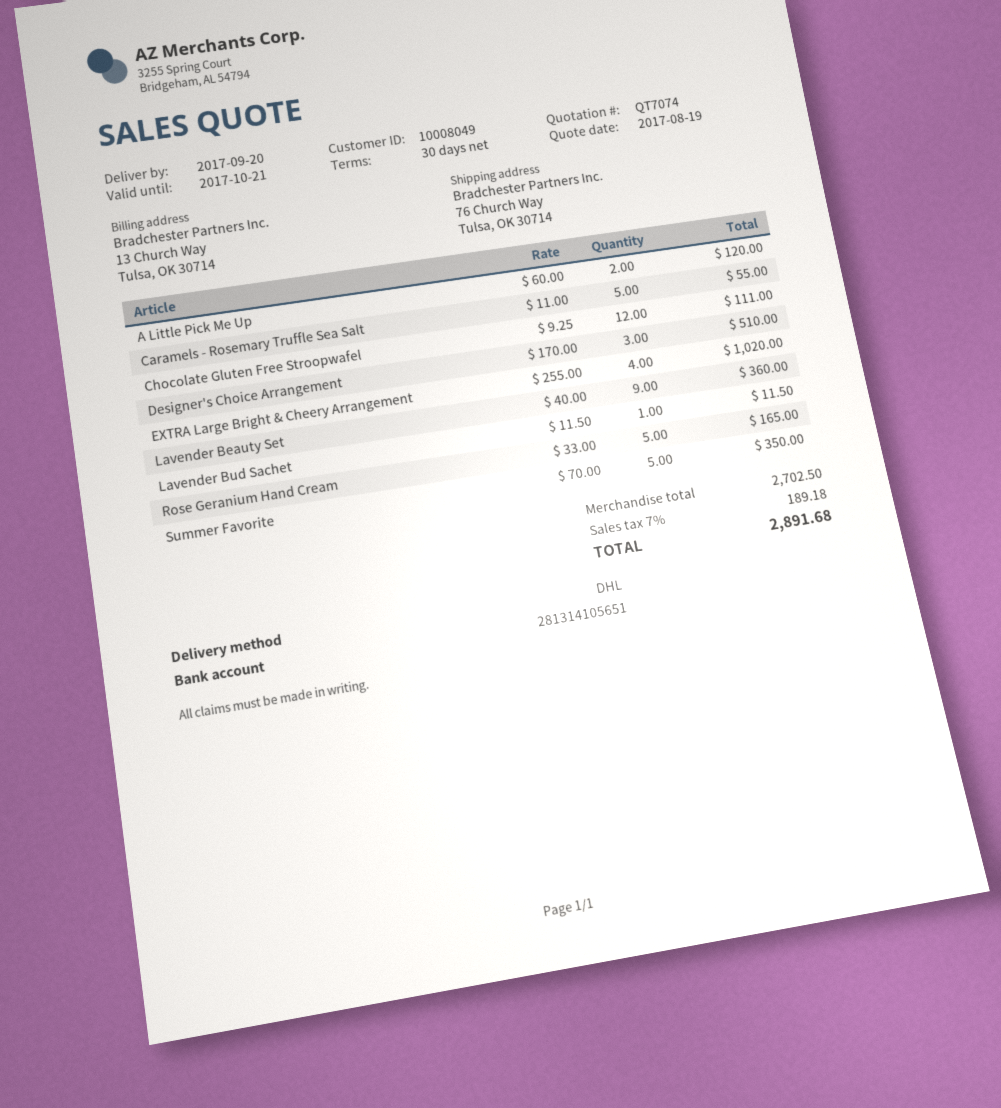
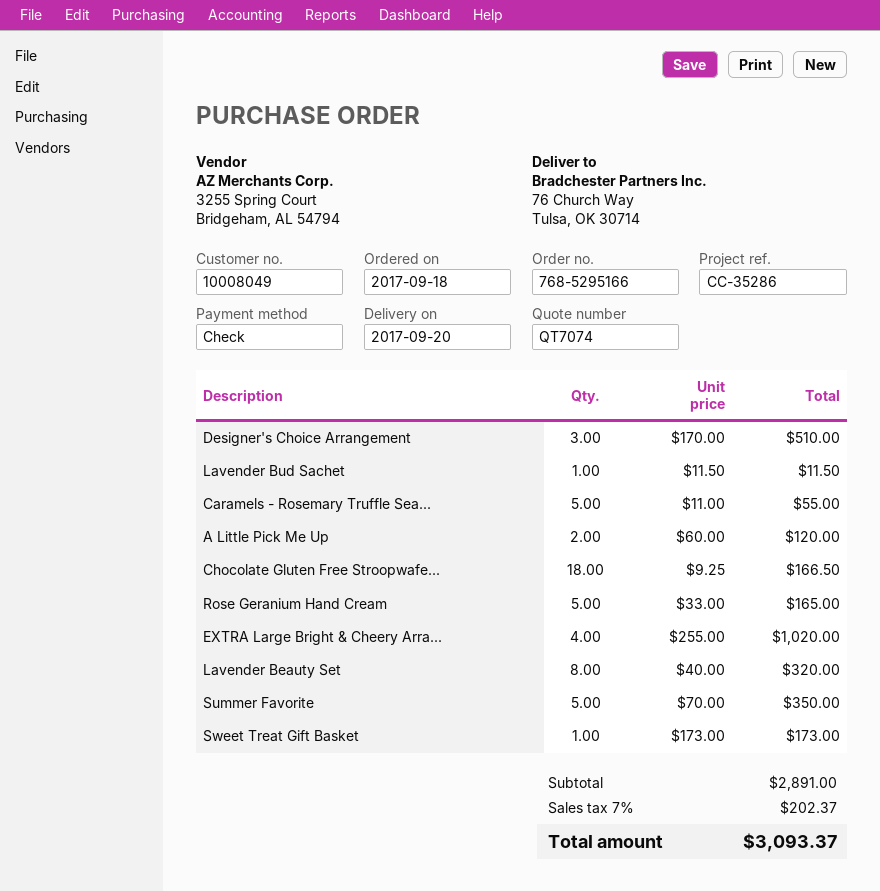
Chocolate Gluten Free Stroopwafel: 12 x 9.25 = 111.00 -> 18 x 9.25 = 166.50
Lavender Beauty Set: 9 x 40.00 = 360.00 -> 8 x 40.00 = 320.00
Sweet Treat Gift Basket: none -> 1 x 173.00 = 173.00
subtotal: 2702.50 -> 2891.00
tax: 7% = 189.18 -> 7% = 202.37
total: 2891.68 -> 3093.37

